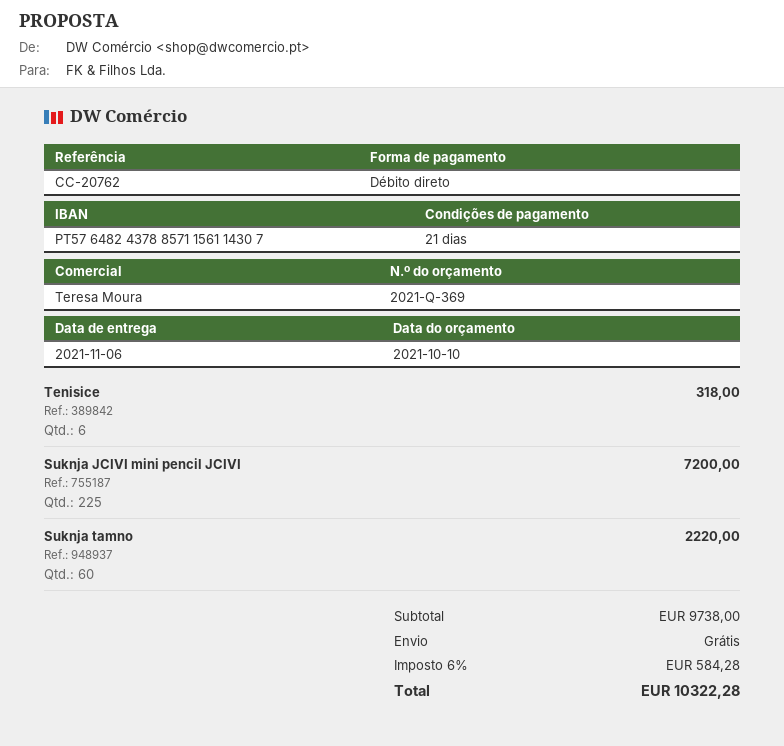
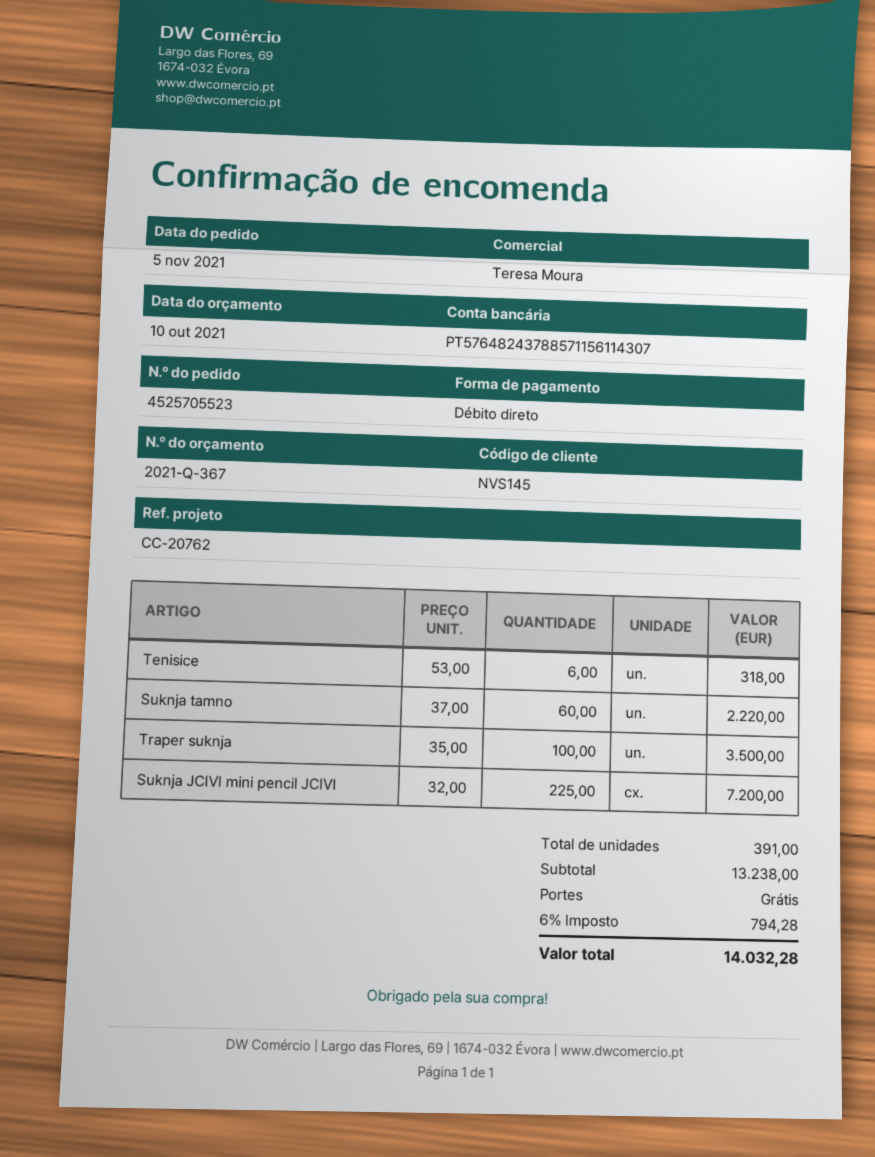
quote number: 2021-Q-369 -> 2021-Q-367
Traper suknja: none -> 100 for 3500.00
subtotal: 9738.00 -> 13238.00
tax: 6% = 584.28 -> 6% = 794.28
total: 10322.28 -> 14032.28

